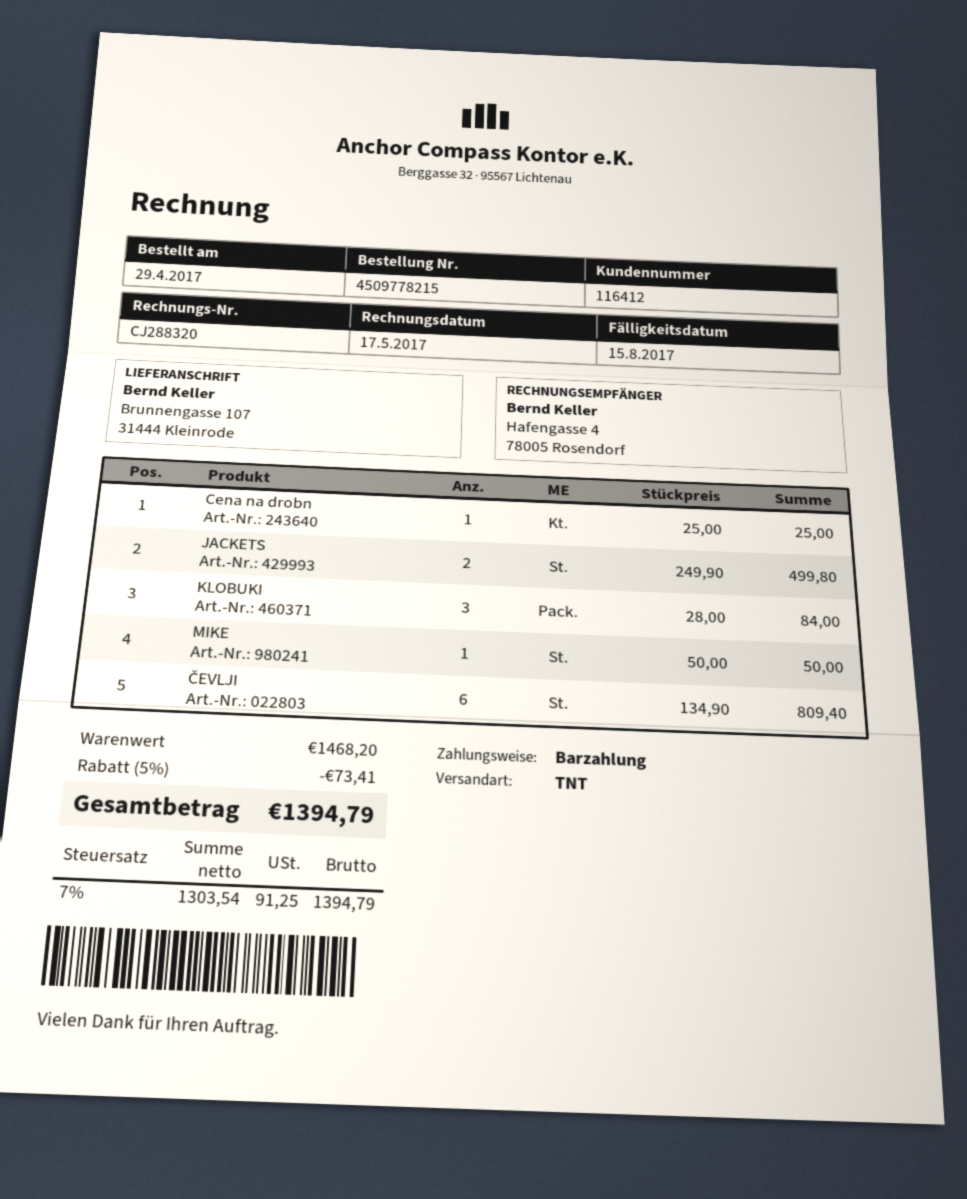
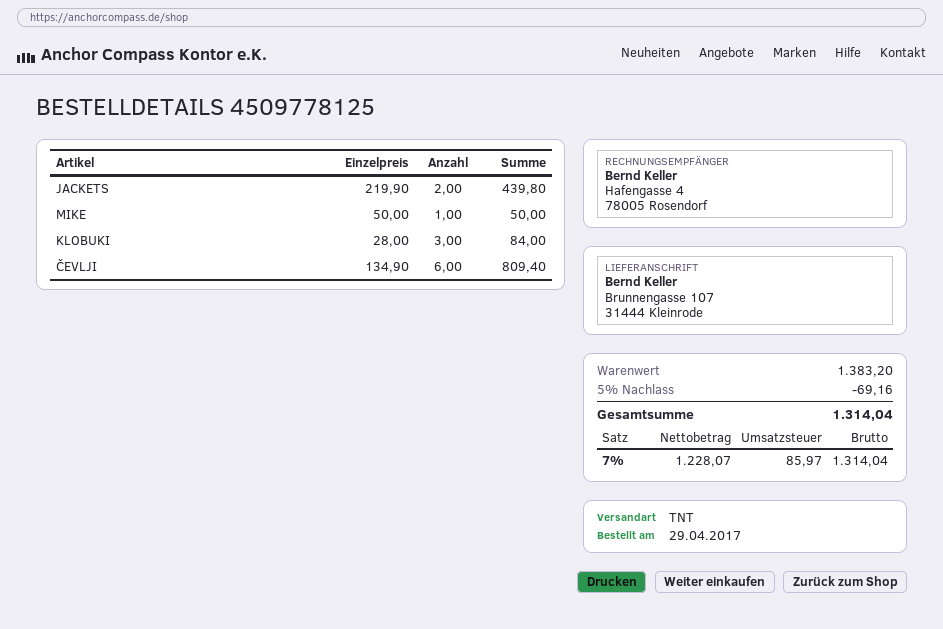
order number: 4509778215 -> 4509778125
Cena na drobn: 1 x 25.00 = 25.00 -> none
JACKETS: 2 x 249.90 = 499.80 -> 2 x 219.90 = 439.80
subtotal: 1468.20 -> 1383.20
discount: 5% = 73.41 -> 5% = 69.16
net: 1303.54 -> 1228.07
tax: 7% = 91.25 -> 7% = 85.97
total: 1394.79 -> 1314.04

